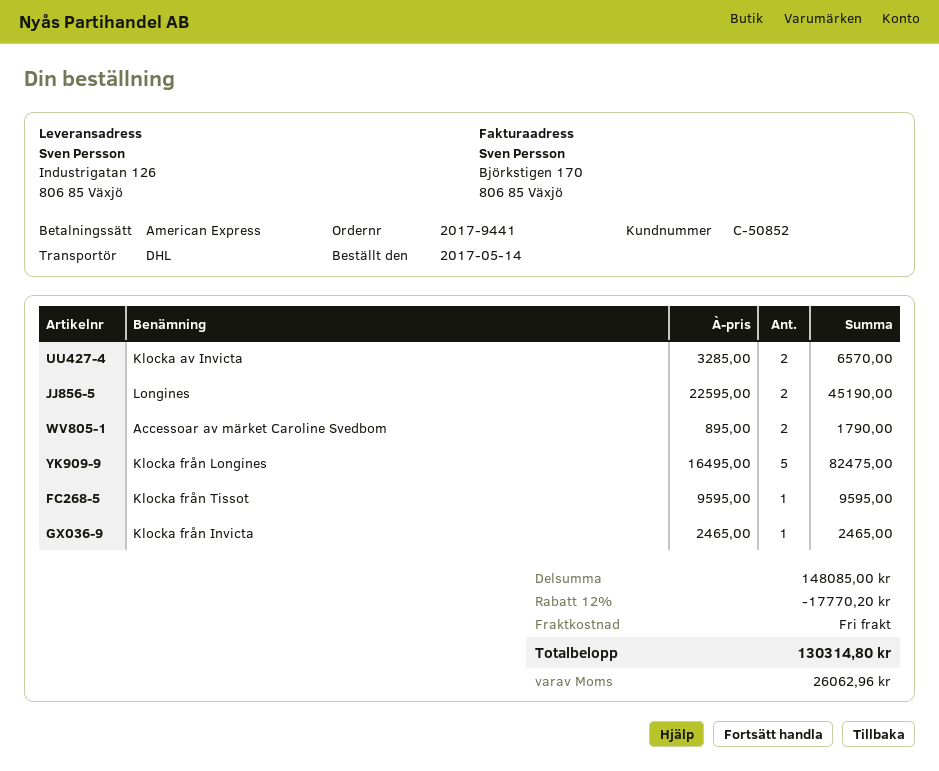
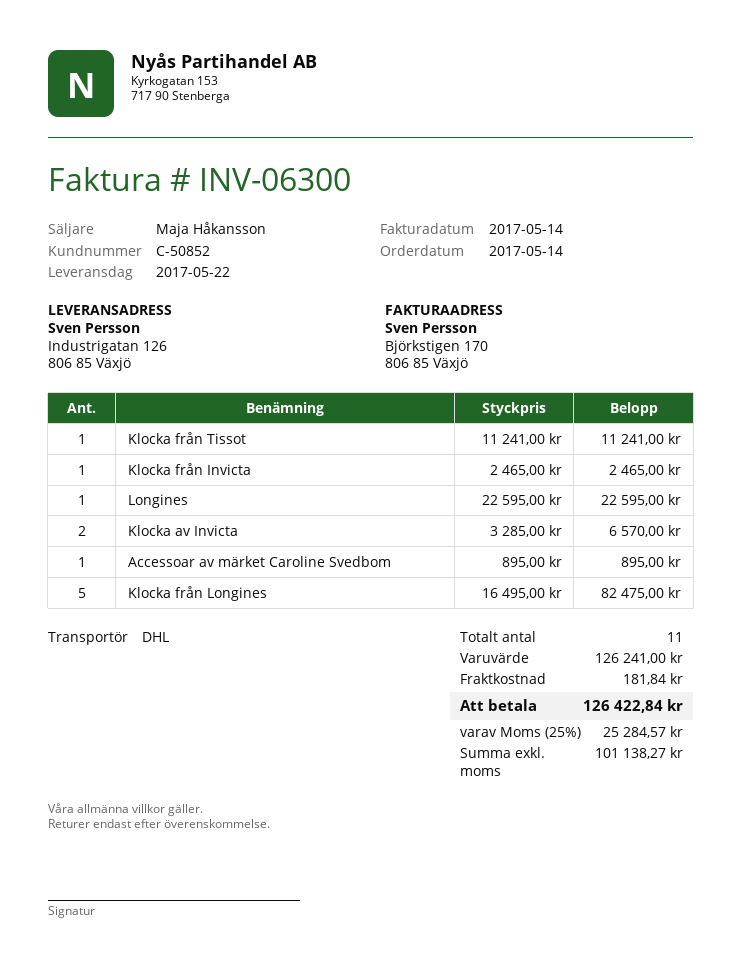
Longines: 2 x 22595.00 = 45190.00 -> 1 x 22595.00 = 22595.00
Accessoar av märket Caroline Svedbom: 2 x 895.00 = 1790.00 -> 1 x 895.00 = 895.00
Klocka från Tissot: 1 x 9595.00 = 9595.00 -> 1 x 11241.00 = 11241.00
subtotal: 148085.00 -> 126241.00
discount: 12% = 17770.20 -> none
shipping: 0.00 -> 181.84
tax: 26062.96 -> 25284.57
total: 130314.80 -> 126422.84

